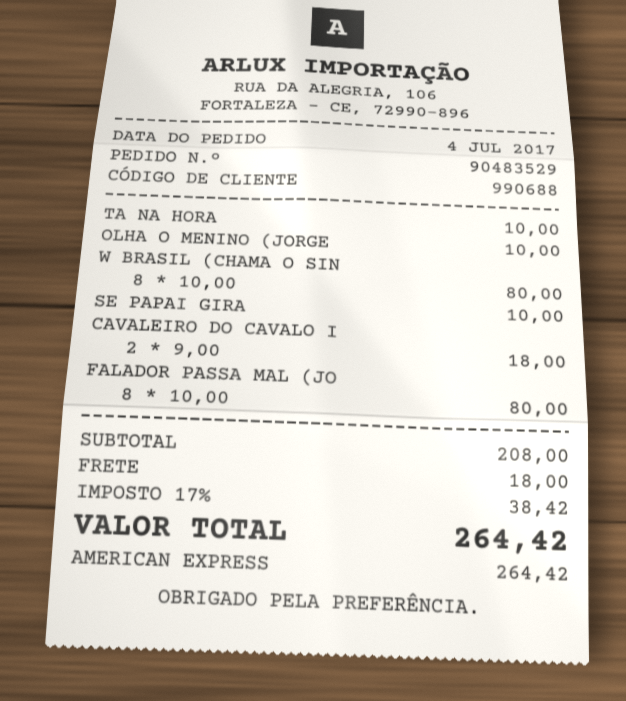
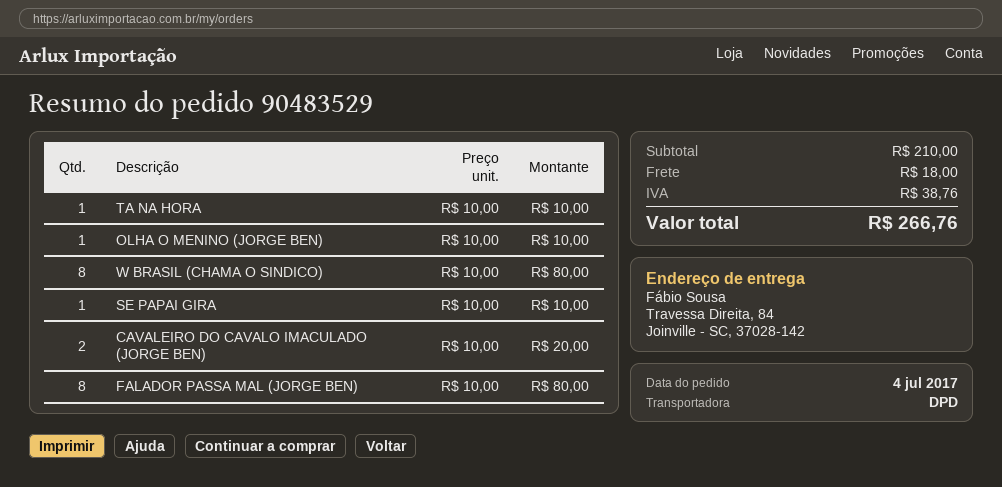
CAVALEIRO DO CAVALO I: 2 x 9.00 = 18.00 -> 2 x 10.00 = 20.00
subtotal: 208.00 -> 210.00
tax: 38.42 -> 38.76
total: 264.42 -> 266.76

